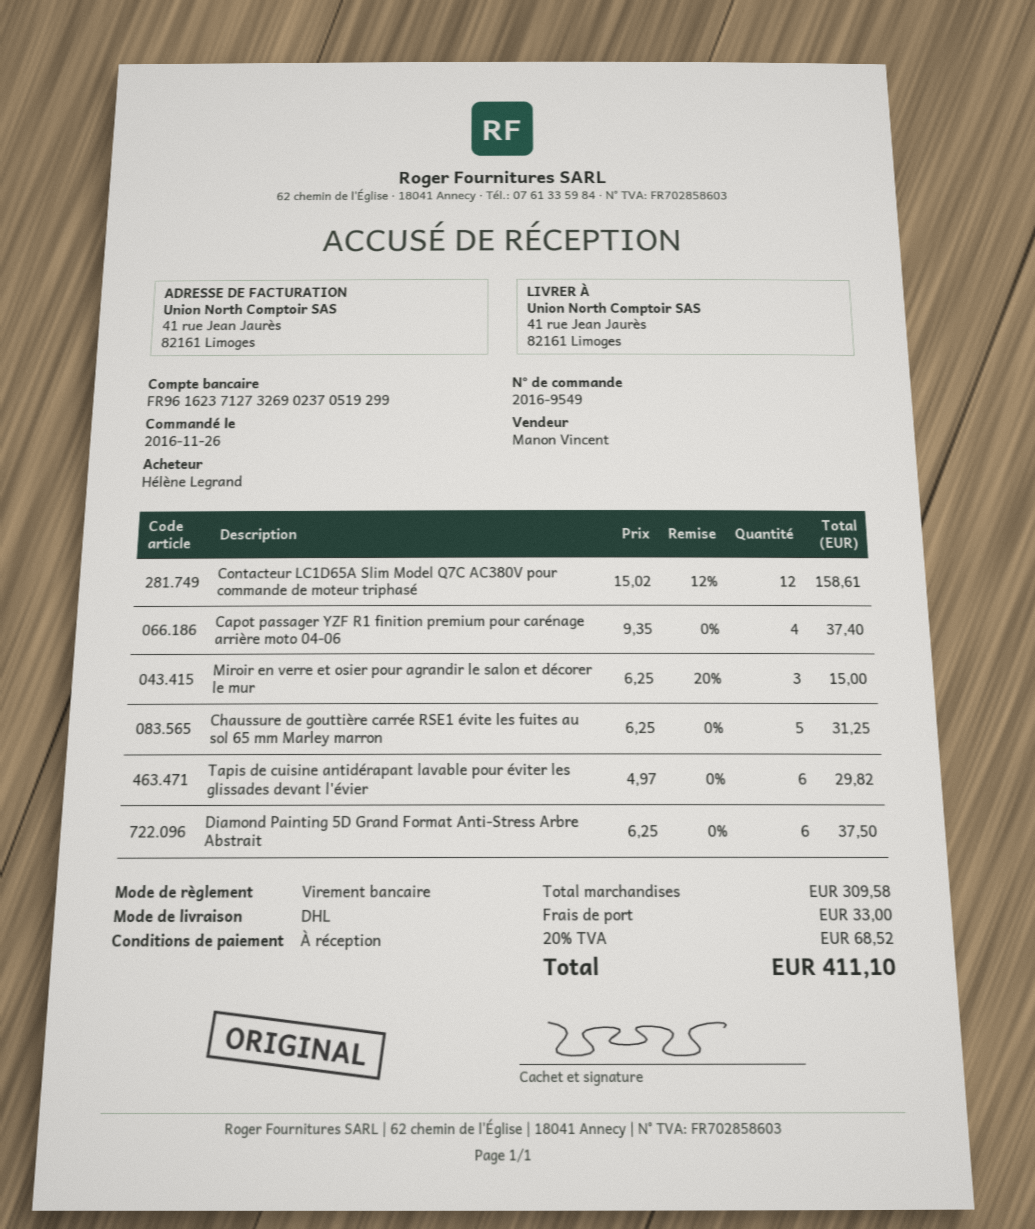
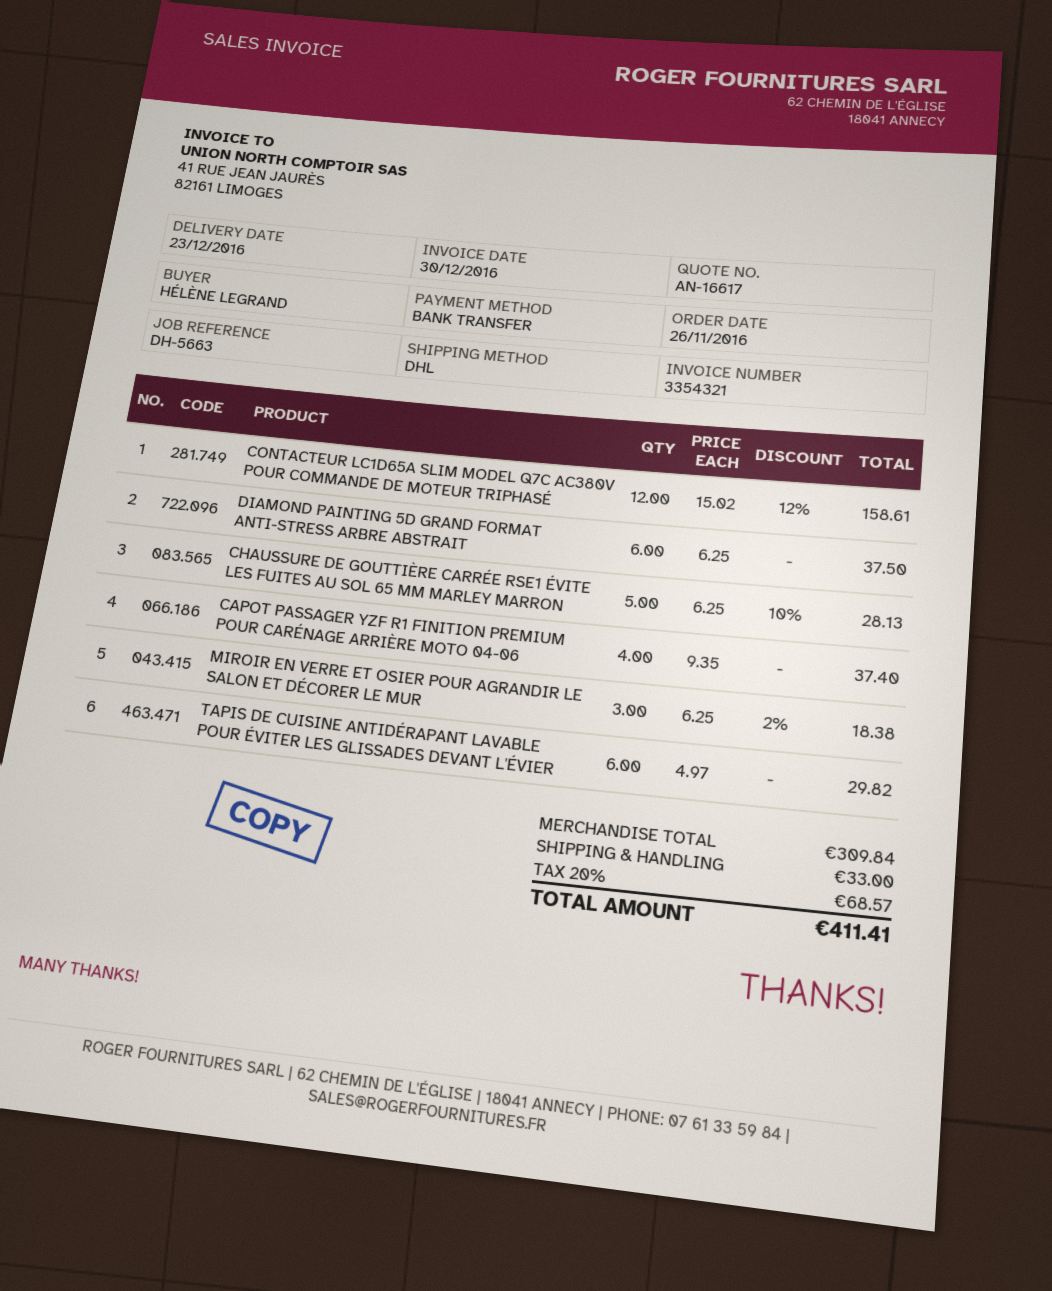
Miroir en verre et osier pour agrandir le salon et décorer le mur: 3 x 6.25 - 20% = 15.00 -> 3 x 6.25 - 2% = 18.38
Chaussure de gouttière carrée RSE1 évite les fuites au sol 65 mm Marley marron: 5 x 6.25 = 31.25 -> 5 x 6.25 - 10% = 28.13
subtotal: 309.58 -> 309.84
tax: 20% = 68.52 -> 20% = 68.57
total: 411.10 -> 411.41

